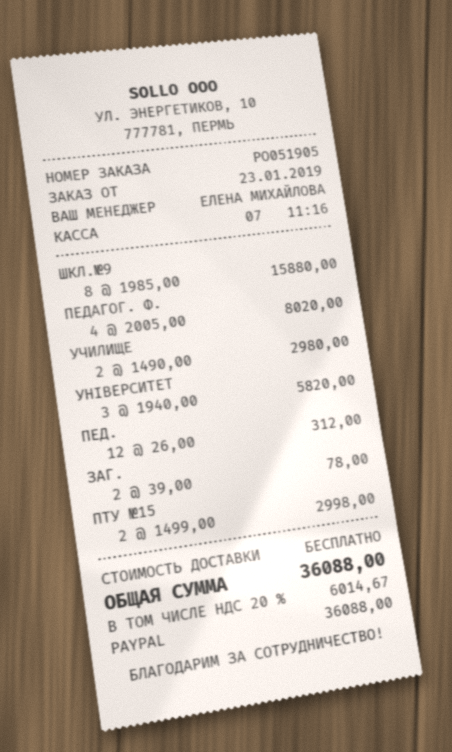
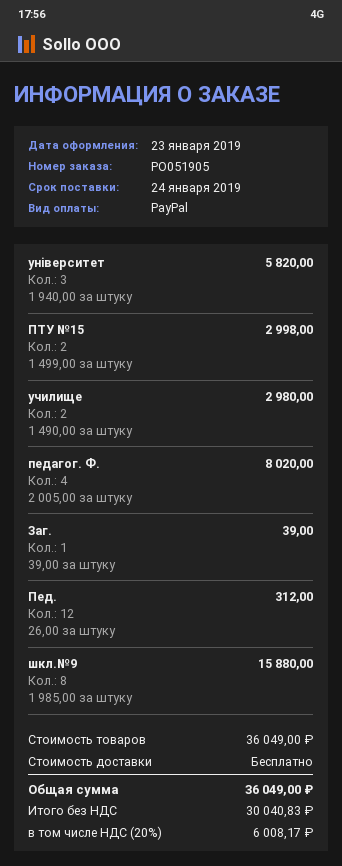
ЗАГ.: 2 x 39.00 = 78.00 -> 1 x 39.00 = 39.00
tax: 20% = 6014.67 -> 20% = 6008.17
total: 36088.00 -> 36049.00

